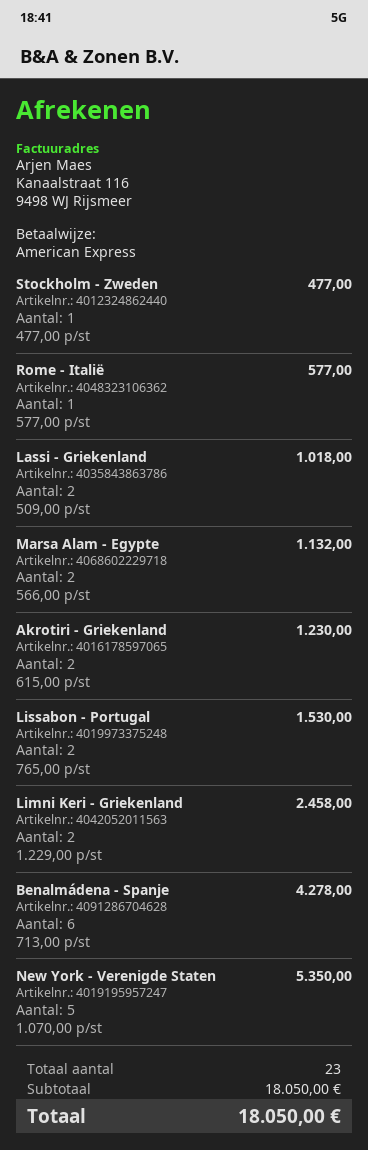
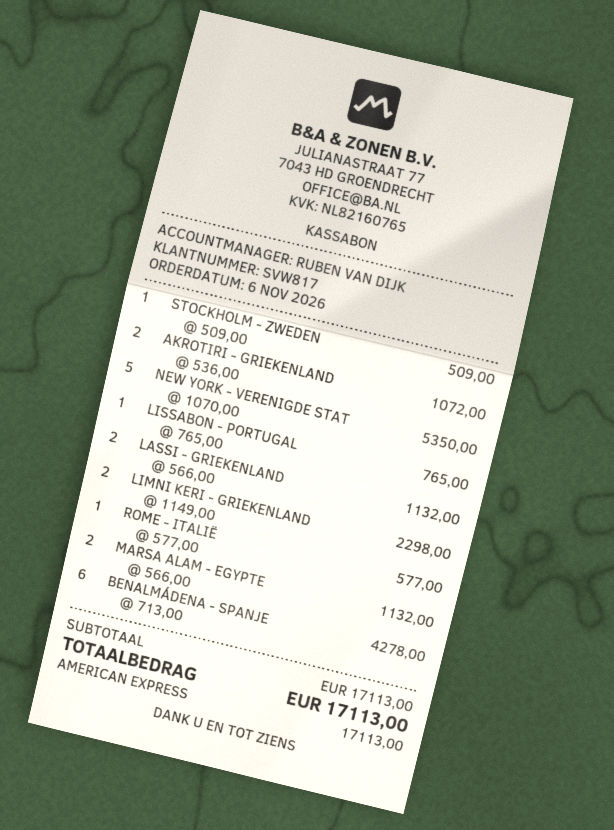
Stockholm - Zweden: 1 x 477.00 = 477.00 -> 1 x 509.00 = 509.00
Lassi - Griekenland: 2 x 509.00 = 1018.00 -> 2 x 566.00 = 1132.00
Akrotiri - Griekenland: 2 x 615.00 = 1230.00 -> 2 x 536.00 = 1072.00
Lissabon - Portugal: 2 x 765.00 = 1530.00 -> 1 x 765.00 = 765.00
Limni Keri - Griekenland: 2 x 1229.00 = 2458.00 -> 2 x 1149.00 = 2298.00
subtotal: 18050.00 -> 17113.00
total: 18050.00 -> 17113.00

